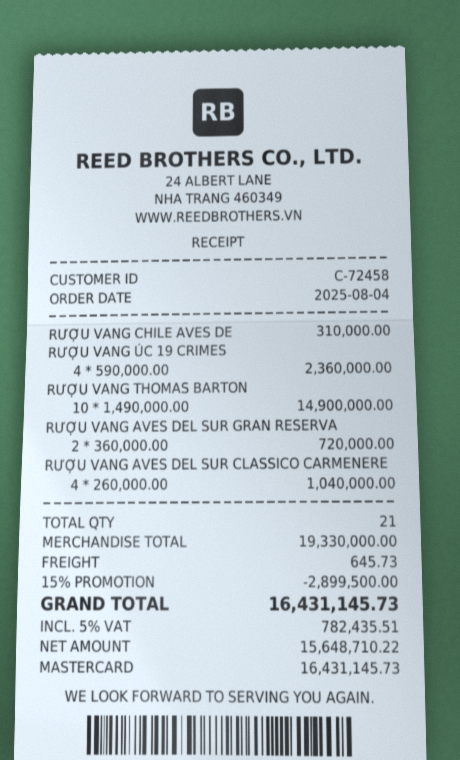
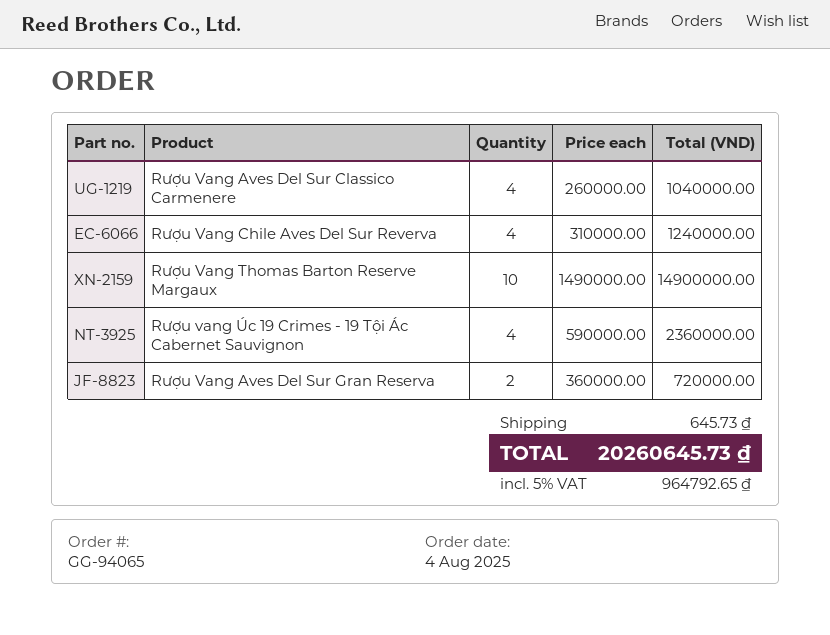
RƯỢU VANG CHILE AVES DE: 1 x 310000.00 = 310000.00 -> 4 x 310000.00 = 1240000.00
discount: 15% = 2899500.00 -> none
tax: 5% = 782435.51 -> 5% = 964792.65
total: 16431145.73 -> 20260645.73

